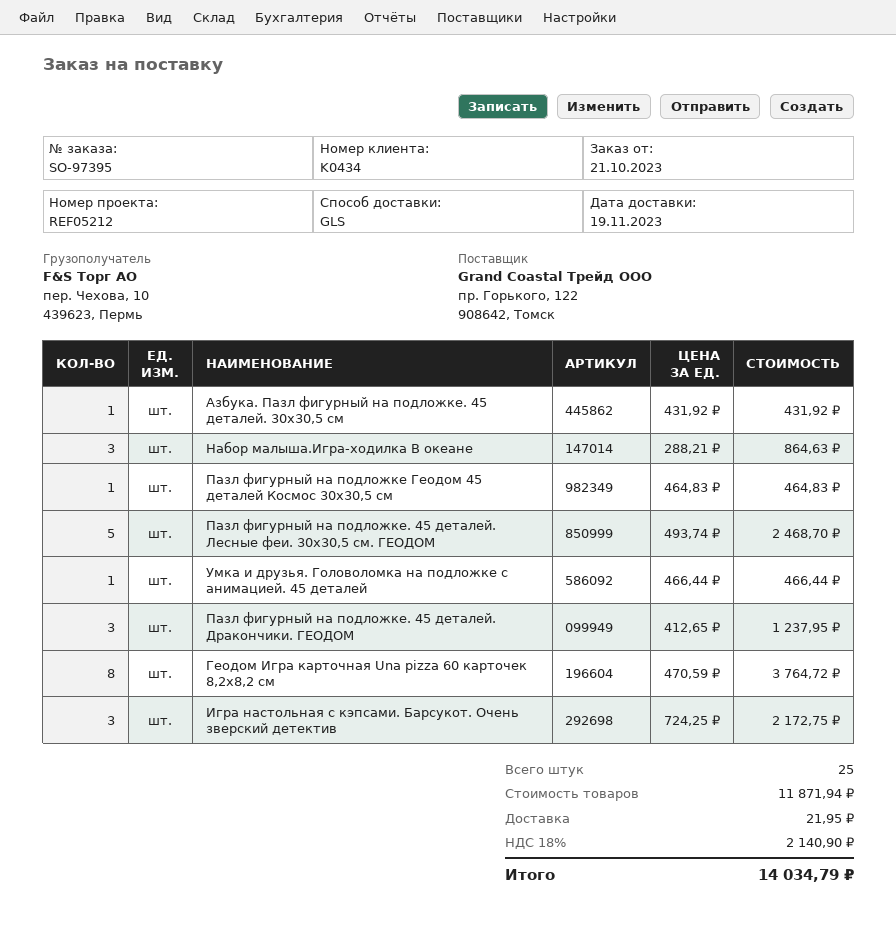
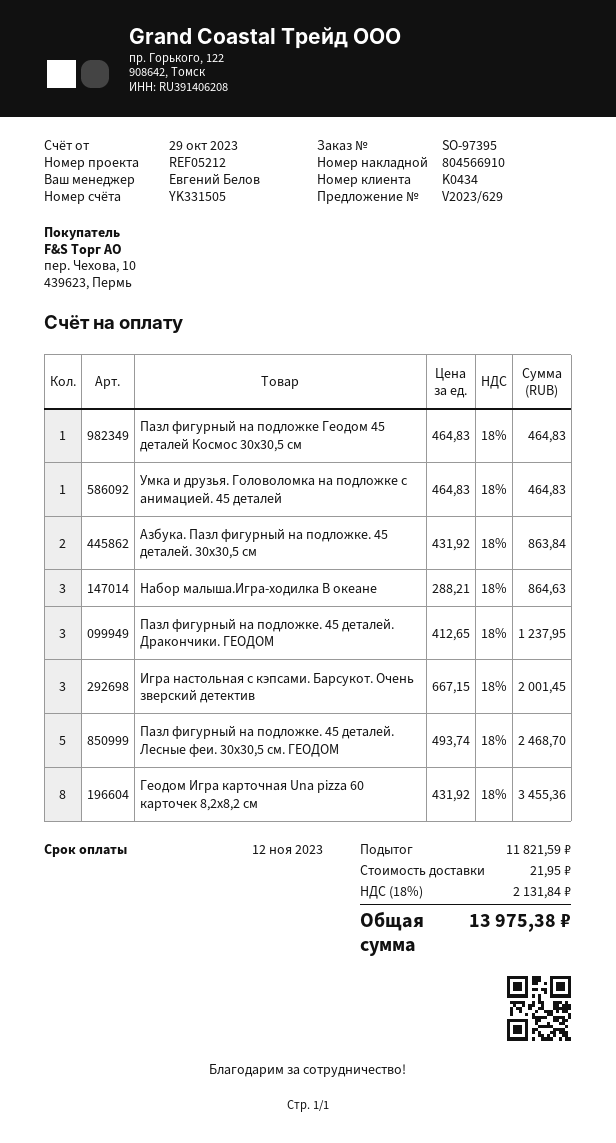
Азбука. Пазл фигурный на подложке. 45 деталей. 30х30,5 см: 1 x 431.92 = 431.92 -> 2 x 431.92 = 863.84
Умка и друзья. Головоломка на подложке с анимацией. 45 деталей: 1 x 466.44 = 466.44 -> 1 x 464.83 = 464.83
Геодом Игра карточная Una pizza 60 карточек 8,2x8,2 см: 8 x 470.59 = 3764.72 -> 8 x 431.92 = 3455.36
Игра настольная с кэпсами. Барсукот. Очень зверский детектив: 3 x 724.25 = 2172.75 -> 3 x 667.15 = 2001.45
subtotal: 11871.94 -> 11821.59
tax: 18% = 2140.90 -> 18% = 2131.84
total: 14034.79 -> 13975.38

